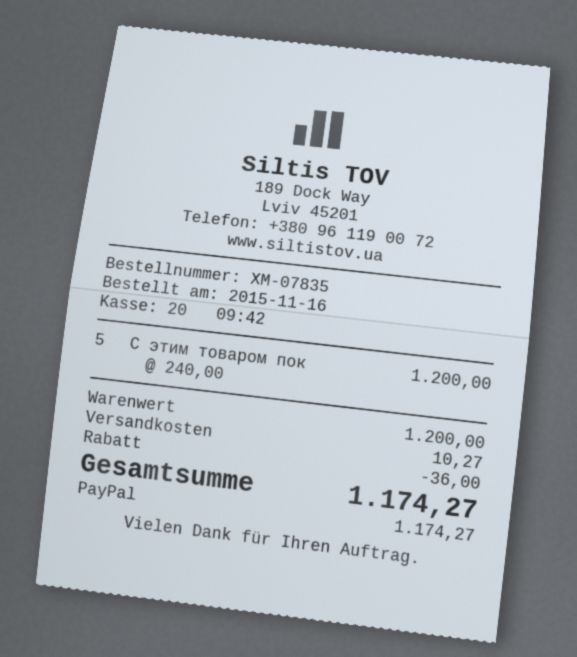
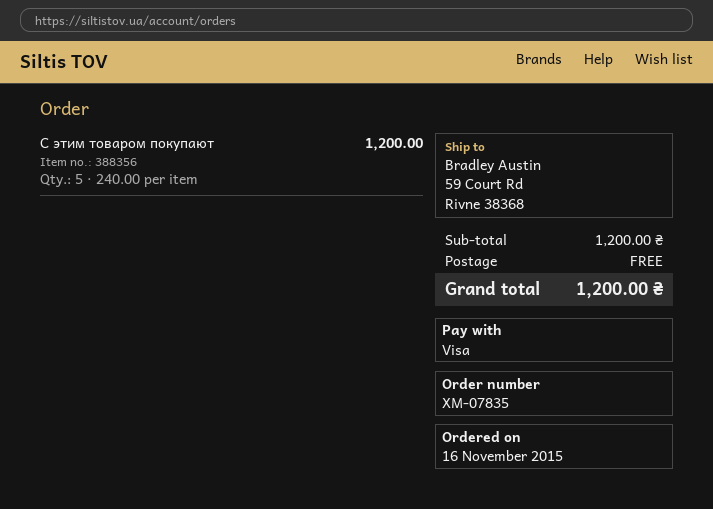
payment method: PayPal -> Visa
discount: 36.00 -> none
shipping: 10.27 -> 0.00
total: 1174.27 -> 1200.00

